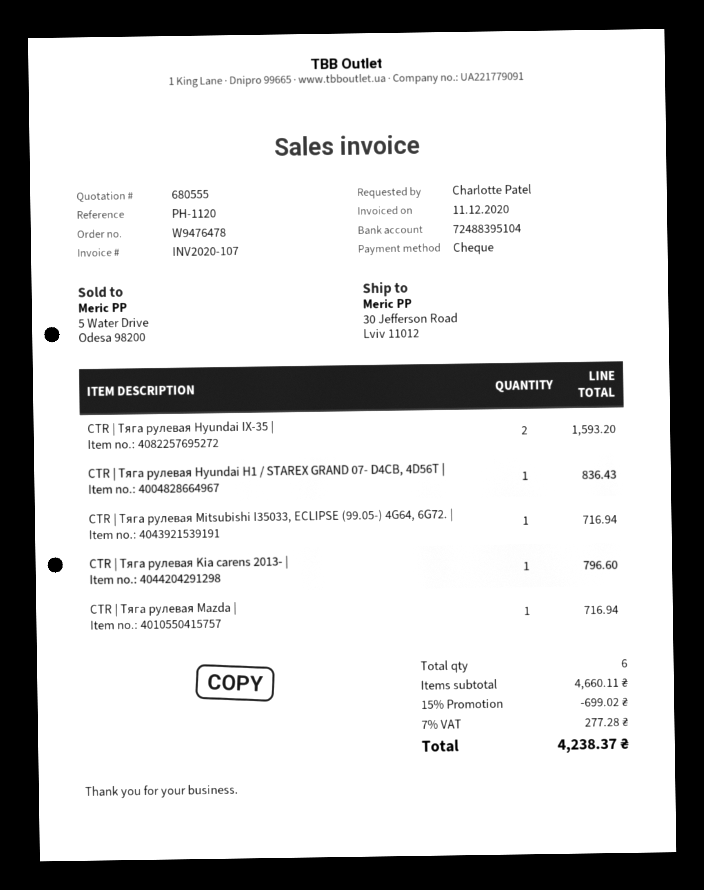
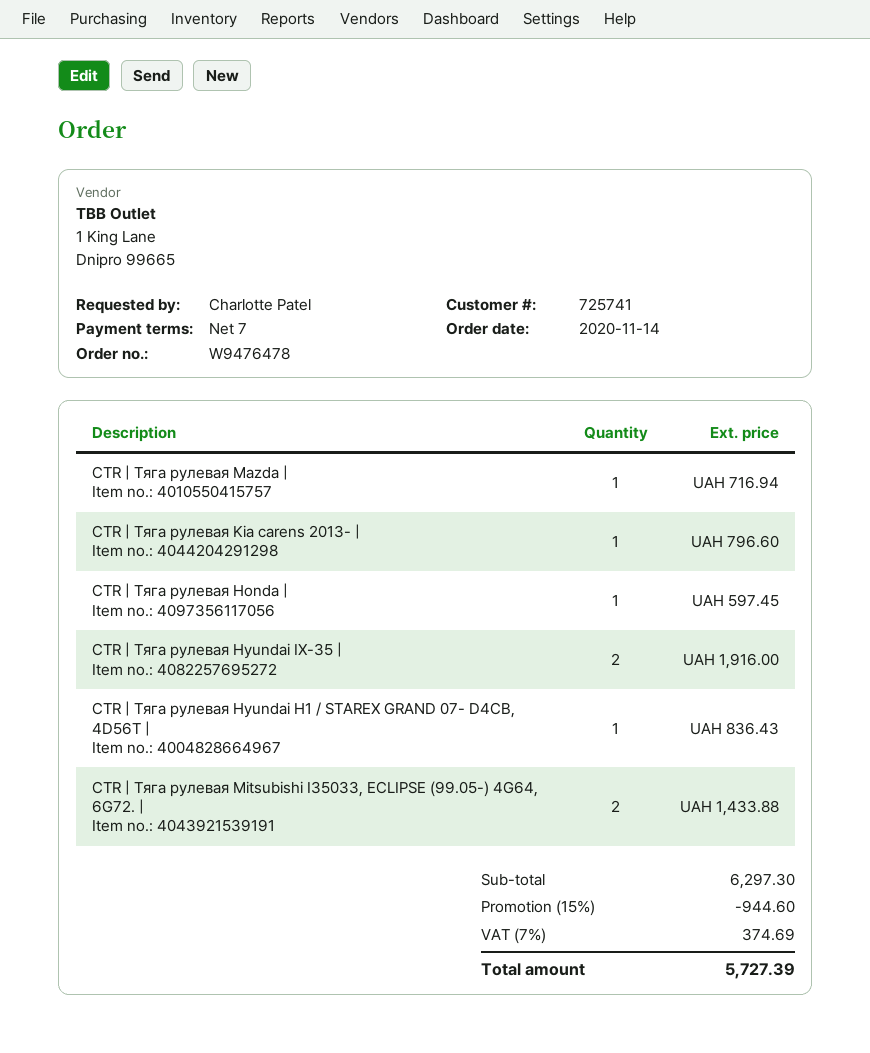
CTR | Тяга рулевая Hyundai IX-35 |: 2 for 1593.20 -> 2 for 1916.00
CTR | Тяга рулевая Mitsubishi I35033, ECLIPSE (99.05-) 4G64, 6G72. |: 1 for 716.94 -> 2 for 1433.88
CTR | Тяга рулевая Honda |: none -> 1 for 597.45
subtotal: 4660.11 -> 6297.30
discount: 15% = 699.02 -> 15% = 944.60
tax: 7% = 277.28 -> 7% = 374.69
total: 4238.37 -> 5727.39

